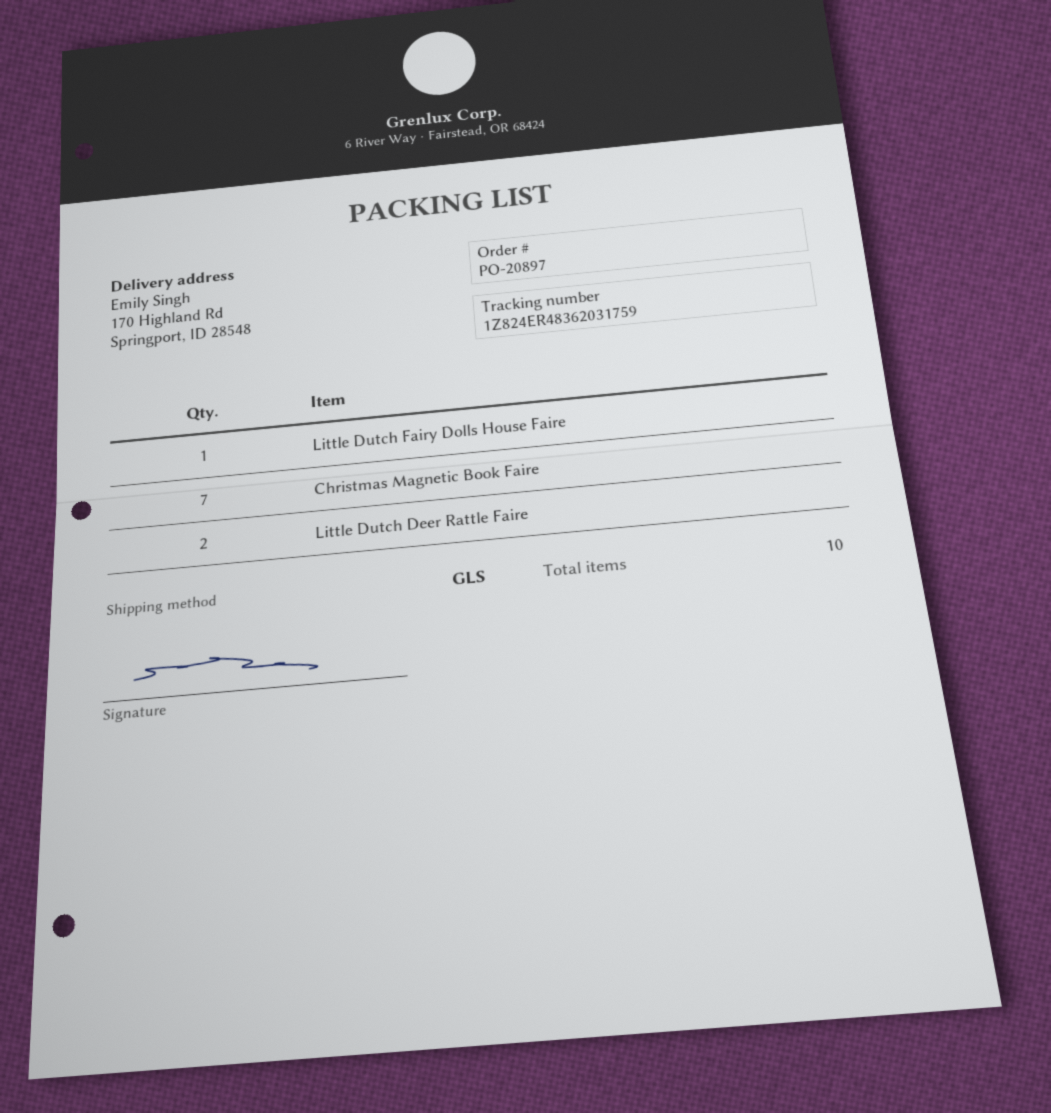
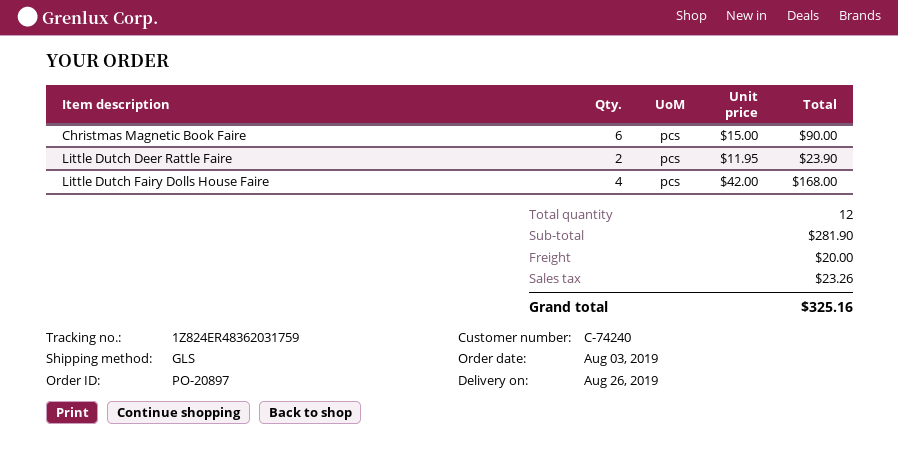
Little Dutch Fairy Dolls House Faire: 1 -> 4
Christmas Magnetic Book Faire: 7 -> 6
total quantity: 10 -> 12

